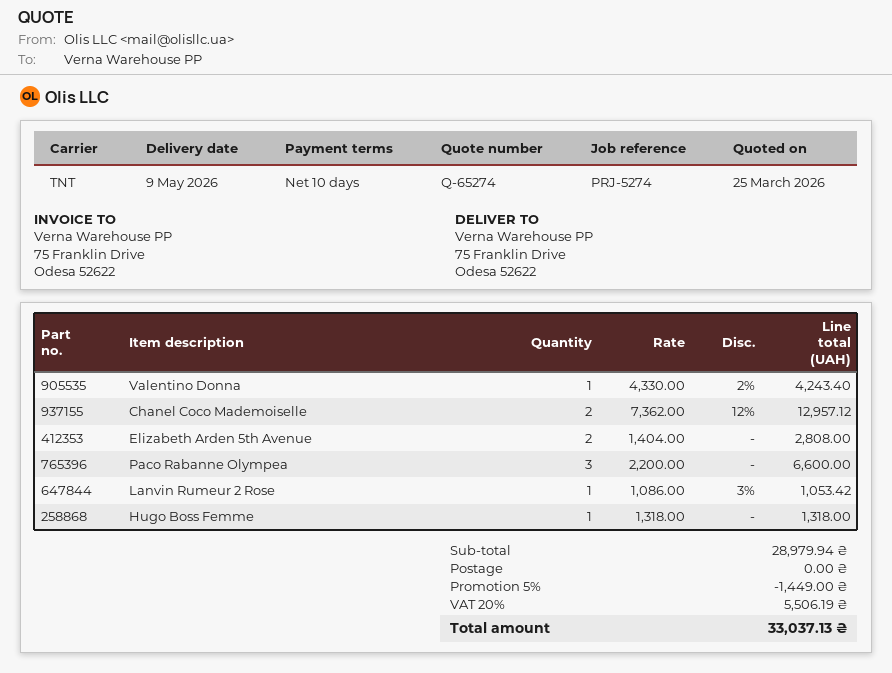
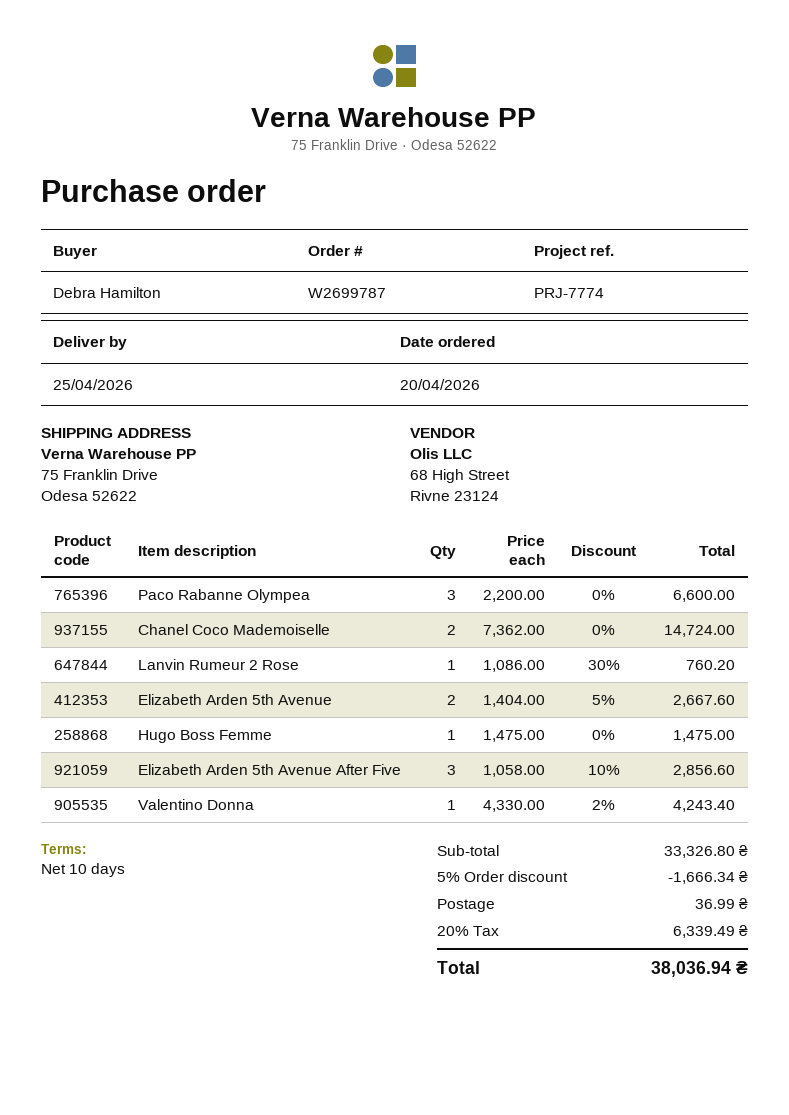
delivery date: 2026-05-09 -> 2026-04-25
reference: PRJ-5274 -> PRJ-7774
Chanel Coco Mademoiselle: 2 x 7362.00 - 12% = 12957.12 -> 2 x 7362.00 = 14724.00
Elizabeth Arden 5th Avenue: 2 x 1404.00 = 2808.00 -> 2 x 1404.00 - 5% = 2667.60
Lanvin Rumeur 2 Rose: 1 x 1086.00 - 3% = 1053.42 -> 1 x 1086.00 - 30% = 760.20
Hugo Boss Femme: 1 x 1318.00 = 1318.00 -> 1 x 1475.00 = 1475.00
Elizabeth Arden 5th Avenue After Five: none -> 3 x 1058.00 - 10% = 2856.60
subtotal: 28979.94 -> 33326.80
discount: 5% = 1449.00 -> 5% = 1666.34
shipping: 0.00 -> 36.99
tax: 20% = 5506.19 -> 20% = 6339.49
total: 33037.13 -> 38036.94

